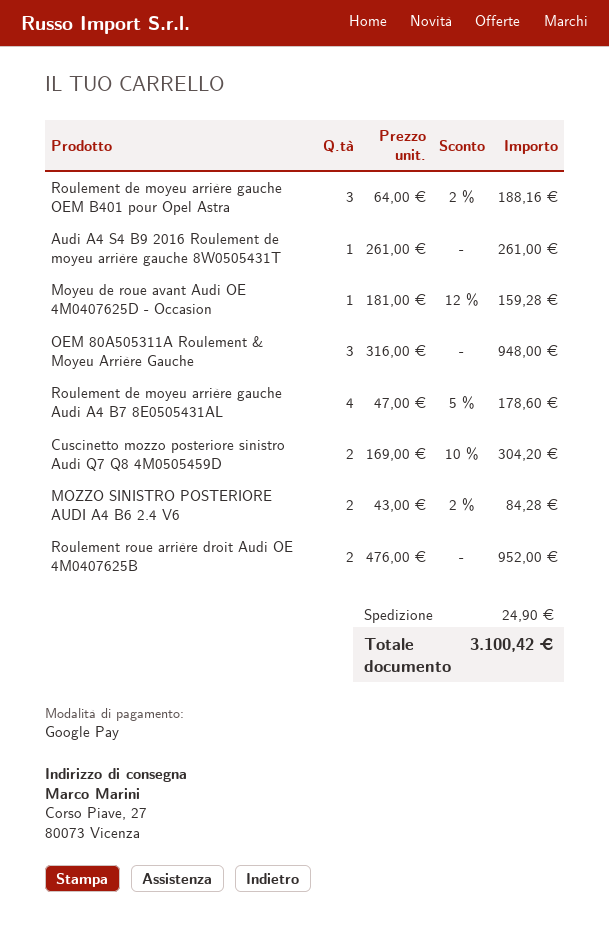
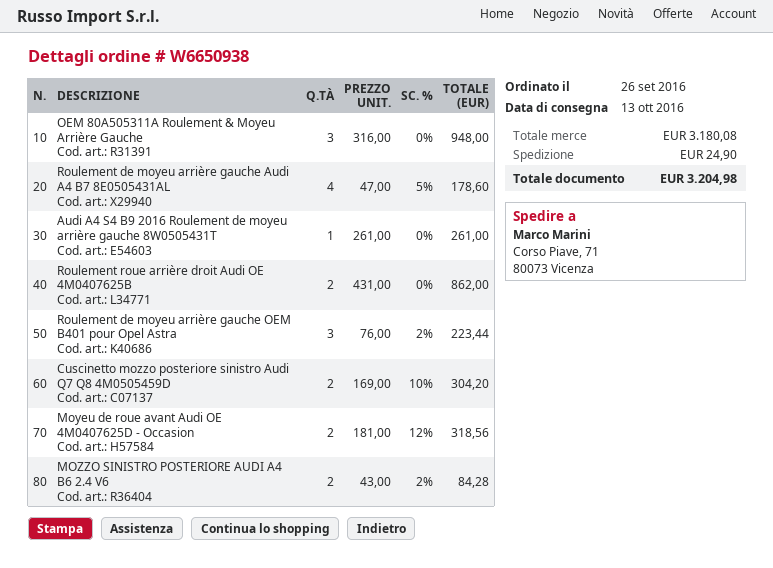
ship to: Corso Piave, 27, 80073 Vicenza -> Corso Piave, 71, 80073 Vicenza
Roulement de moyeu arrière gauche OEM B401 pour Opel Astra: 3 x 64.00 - 2% = 188.16 -> 3 x 76.00 - 2% = 223.44
Moyeu de roue avant Audi OE 4M0407625D - Occasion: 1 x 181.00 - 12% = 159.28 -> 2 x 181.00 - 12% = 318.56
Roulement roue arrière droit Audi OE 4M0407625B: 2 x 476.00 = 952.00 -> 2 x 431.00 = 862.00
total: 3100.42 -> 3204.98

